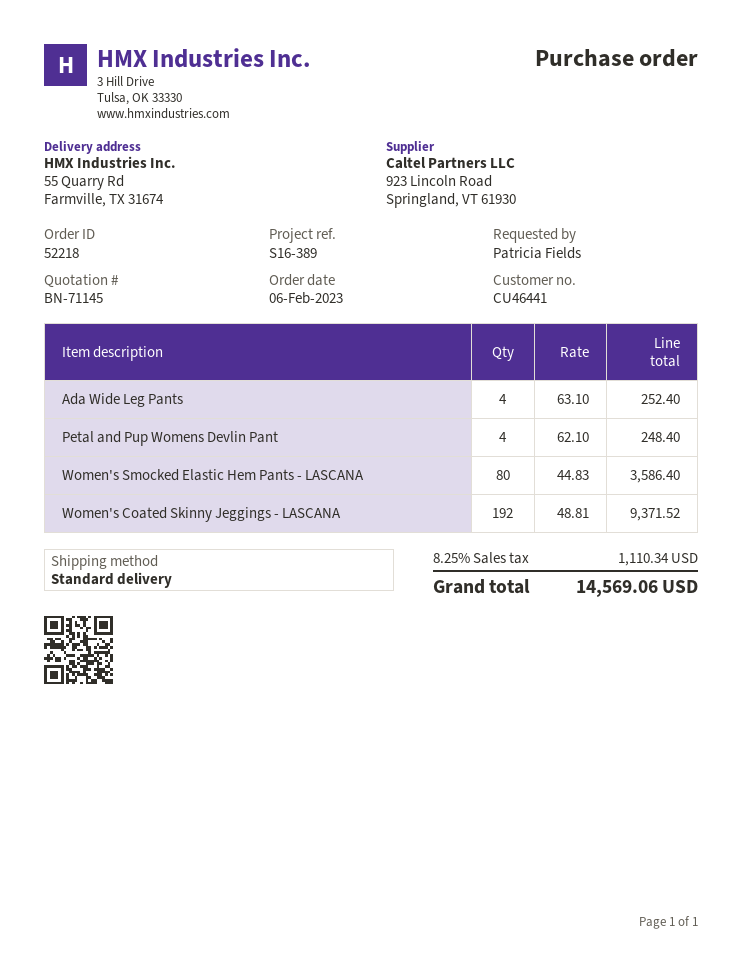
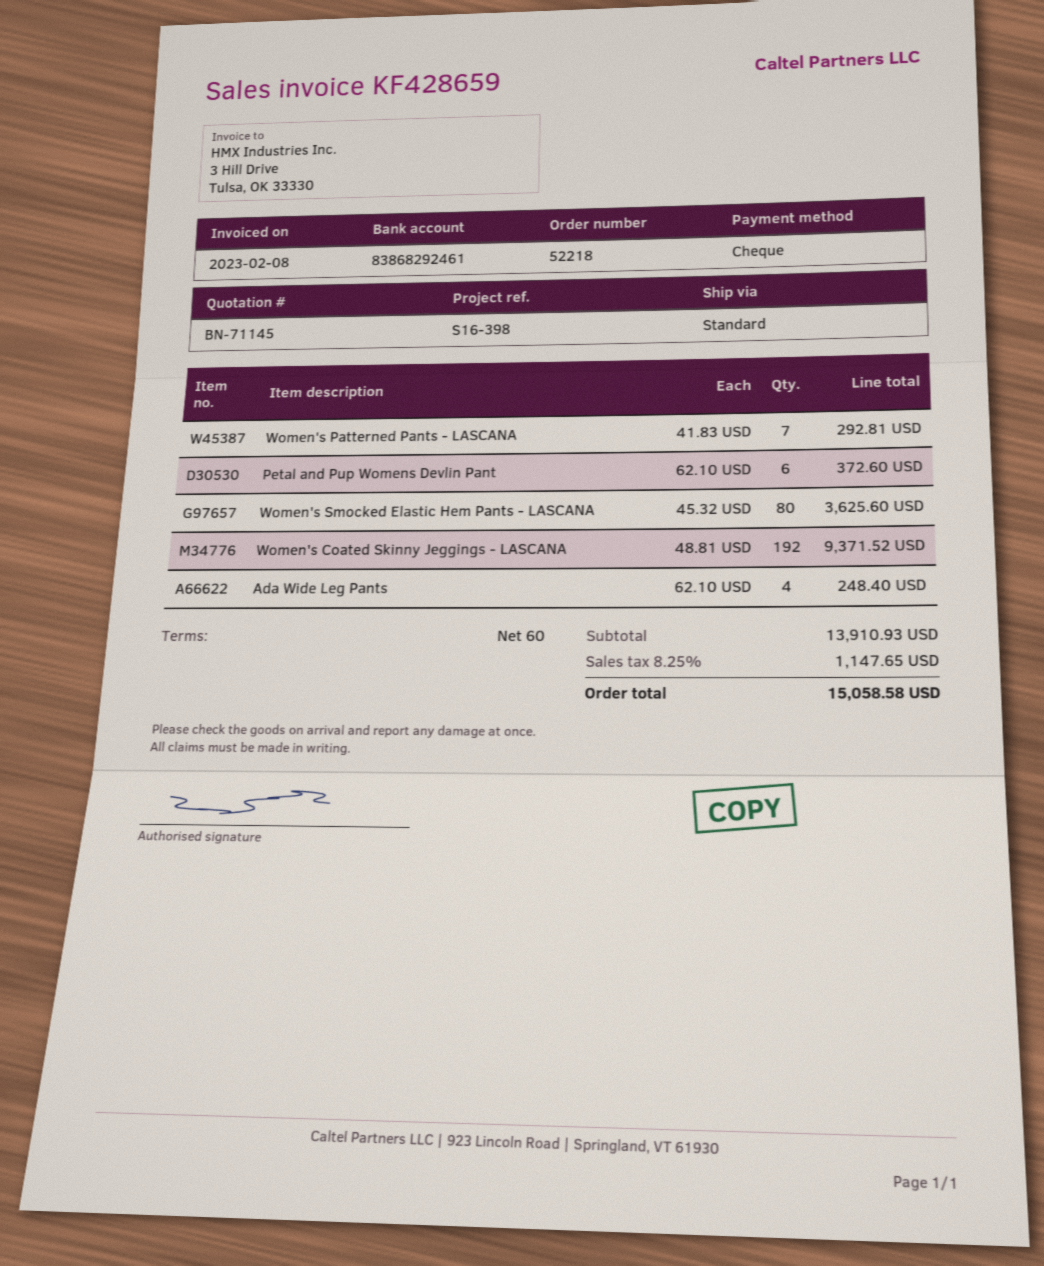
reference: S16-389 -> S16-398
Ada Wide Leg Pants: 4 x 63.10 = 252.40 -> 4 x 62.10 = 248.40
Petal and Pup Womens Devlin Pant: 4 x 62.10 = 248.40 -> 6 x 62.10 = 372.60
Women's Smocked Elastic Hem Pants - LASCANA: 80 x 44.83 = 3586.40 -> 80 x 45.32 = 3625.60
Women's Patterned Pants - LASCANA: none -> 7 x 41.83 = 292.81
tax: 8.25% = 1110.34 -> 8.25% = 1147.65
total: 14569.06 -> 15058.58

